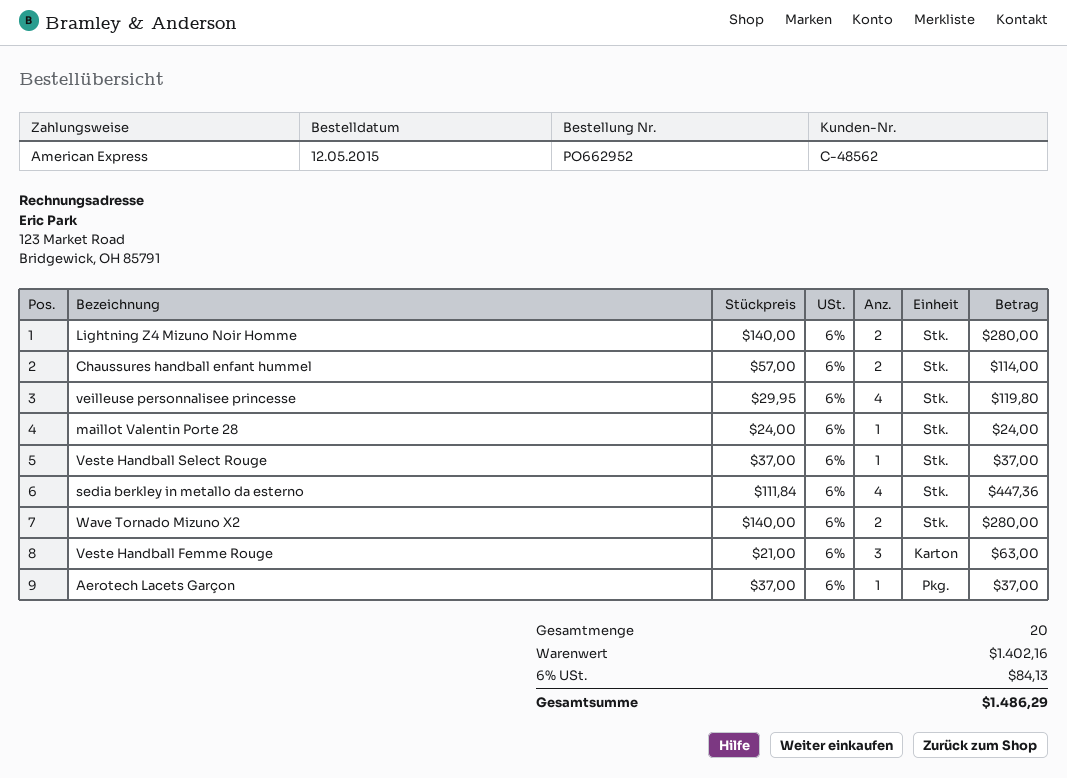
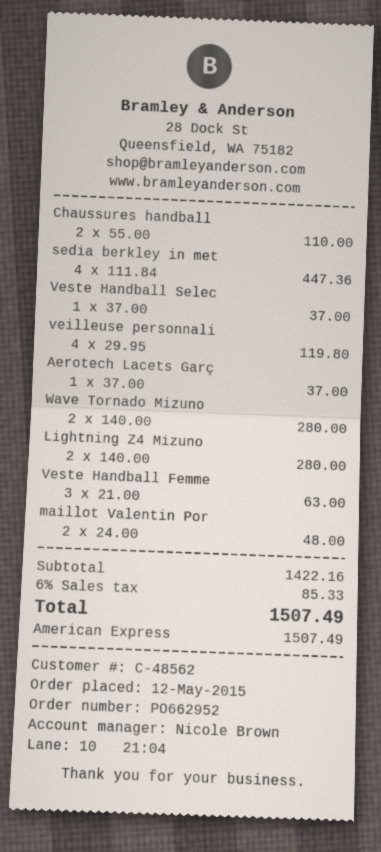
Chaussures handball enfant hummel: 2 x 57.00 = 114.00 -> 2 x 55.00 = 110.00
maillot Valentin Porte 28: 1 x 24.00 = 24.00 -> 2 x 24.00 = 48.00
subtotal: 1402.16 -> 1422.16
tax: 6% = 84.13 -> 6% = 85.33
total: 1486.29 -> 1507.49

